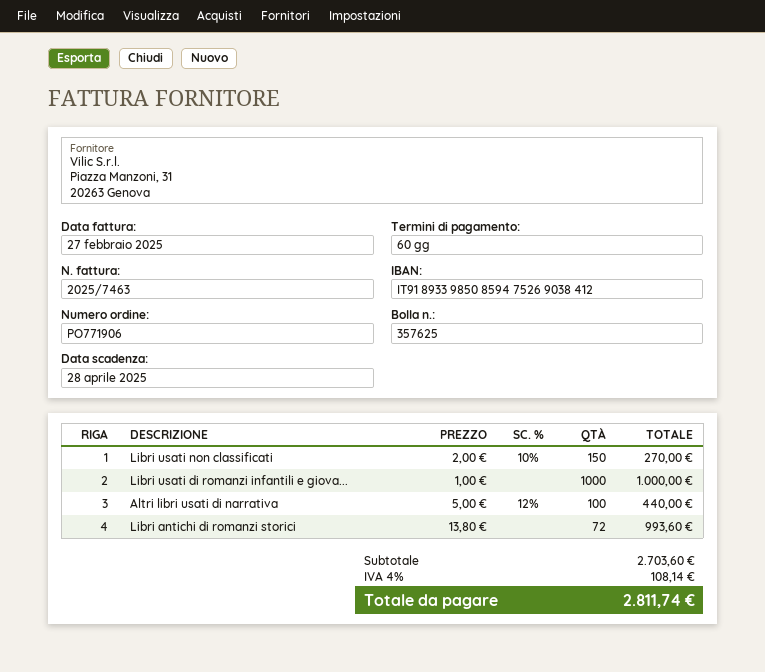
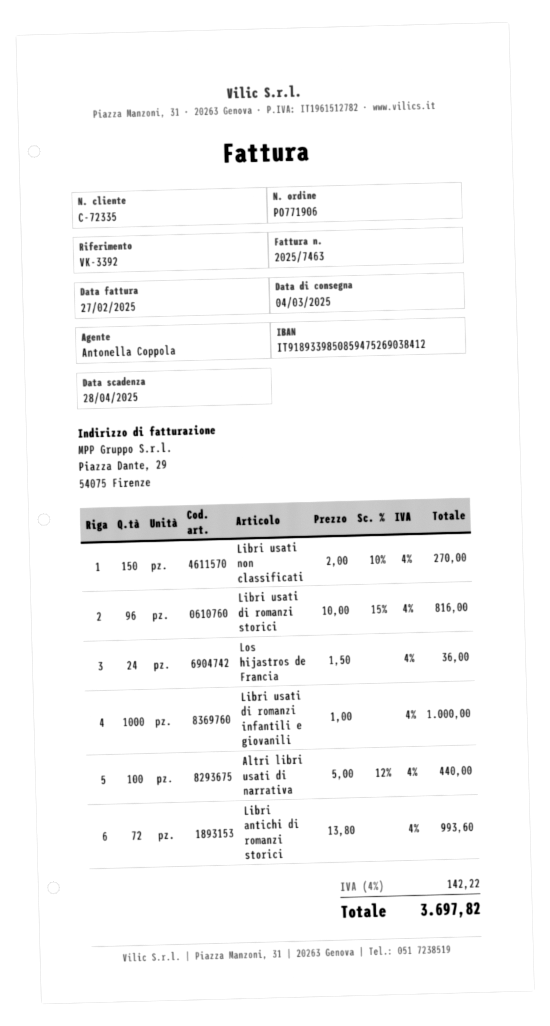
Libri usati di romanzi storici: none -> 96 x 10.00 - 15% = 816.00
Los hijastros de Francia: none -> 24 x 1.50 = 36.00
tax: 4% = 108.14 -> 4% = 142.22
total: 2811.74 -> 3697.82

